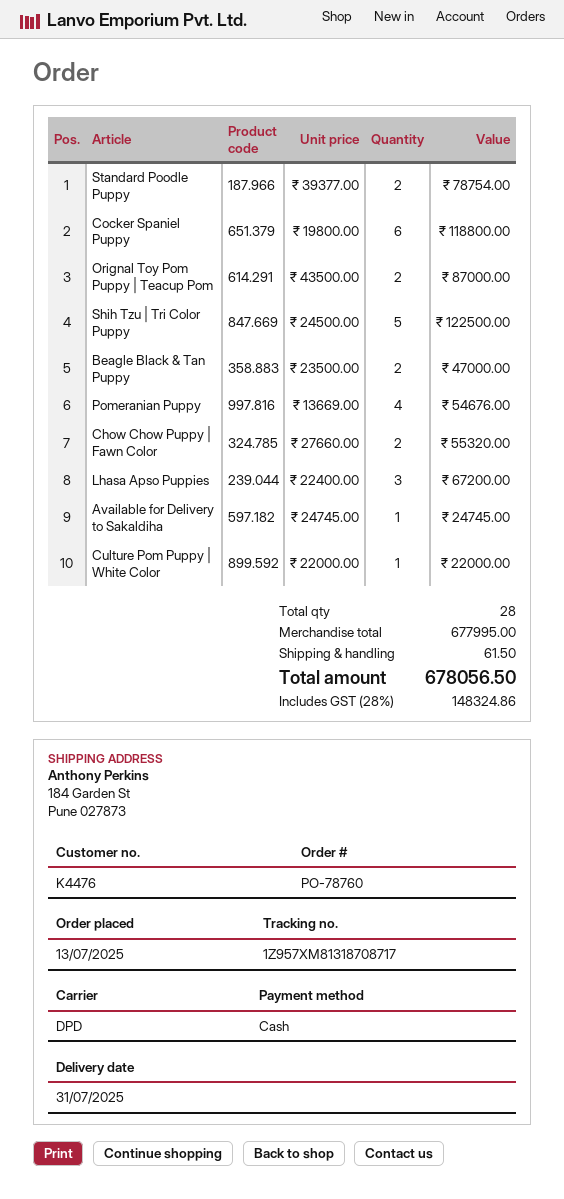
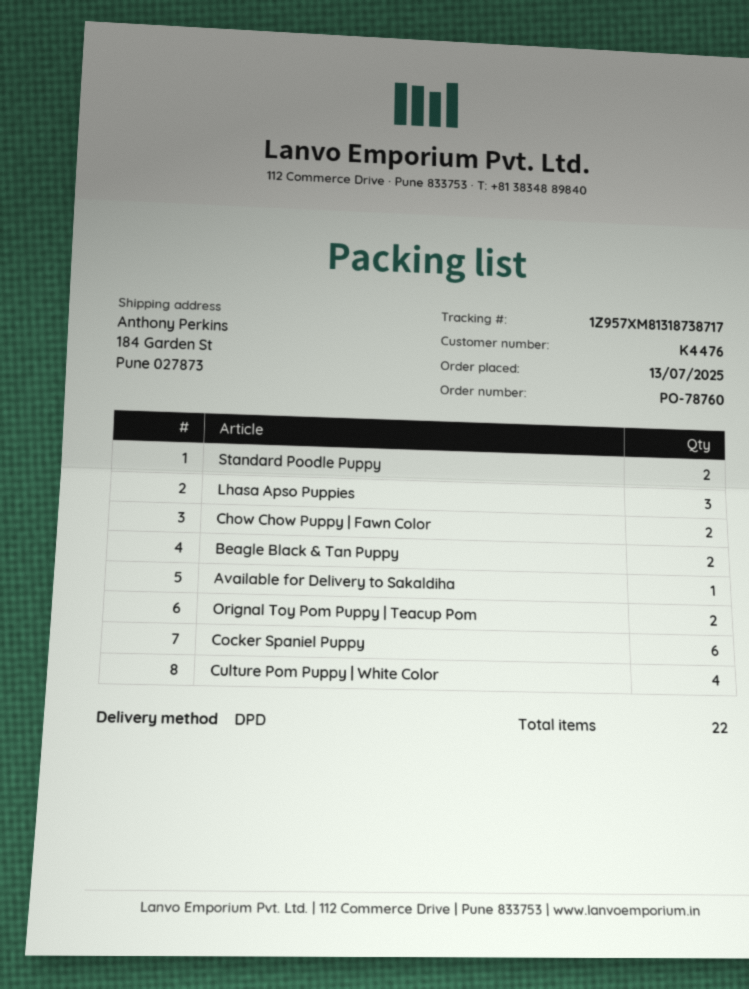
tracking number: 1Z957XM81318708717 -> 1Z957XM81318738717
Shih Tzu | Tri Color Puppy: 5 -> none
Pomeranian Puppy: 4 -> none
Culture Pom Puppy | White Color: 1 -> 4
total quantity: 28 -> 22

